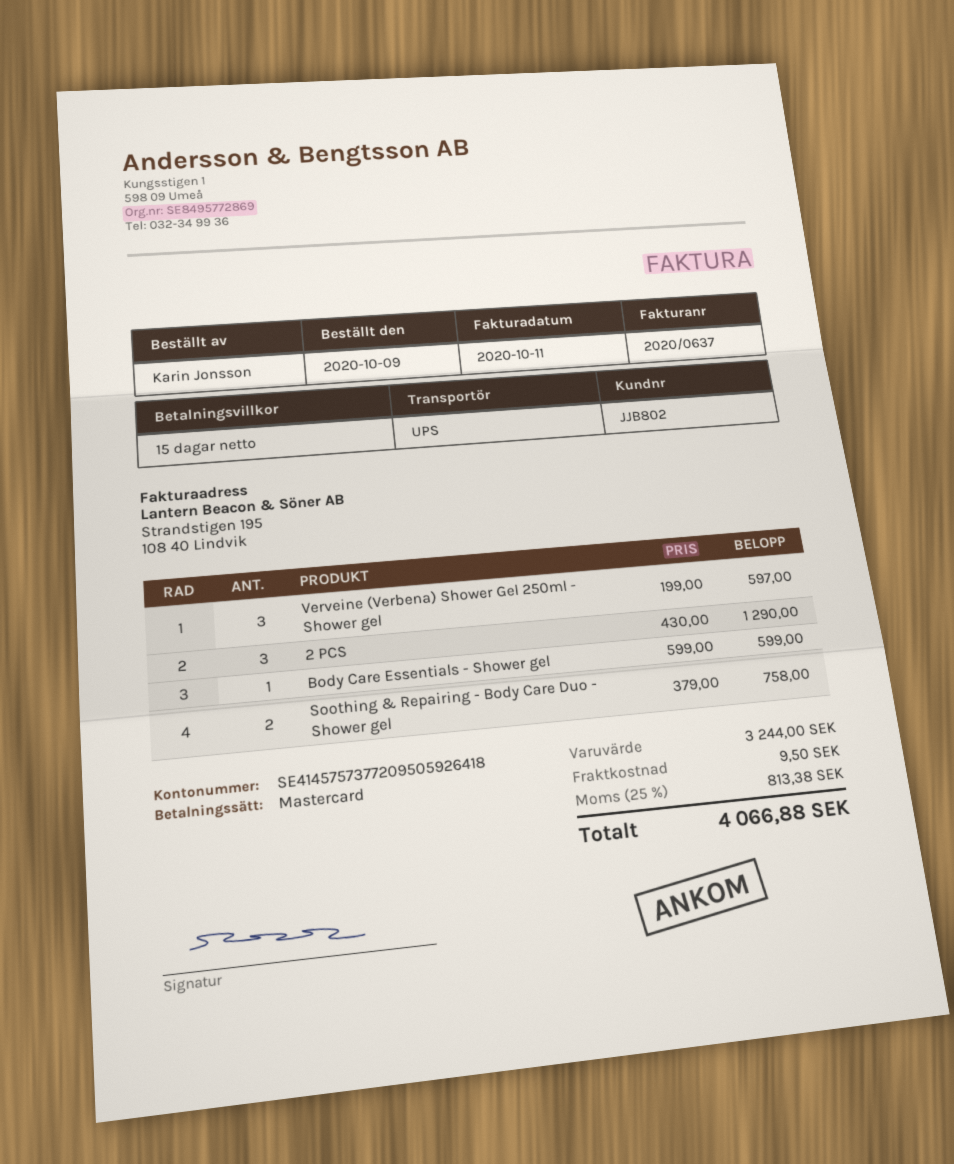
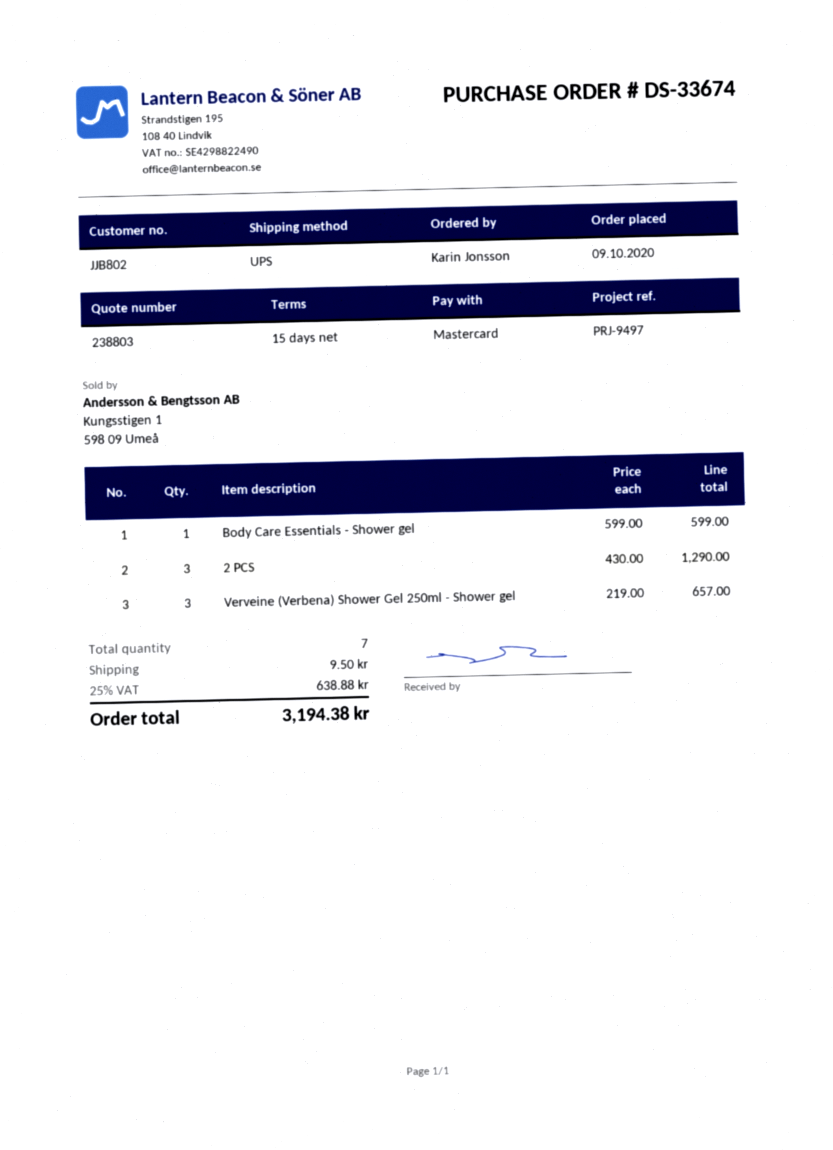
Verveine (Verbena) Shower Gel 250ml - Shower gel: 3 x 199.00 = 597.00 -> 3 x 219.00 = 657.00
Soothing & Repairing - Body Care Duo - Shower gel: 2 x 379.00 = 758.00 -> none
tax: 25% = 813.38 -> 25% = 638.88
total: 4066.88 -> 3194.38

